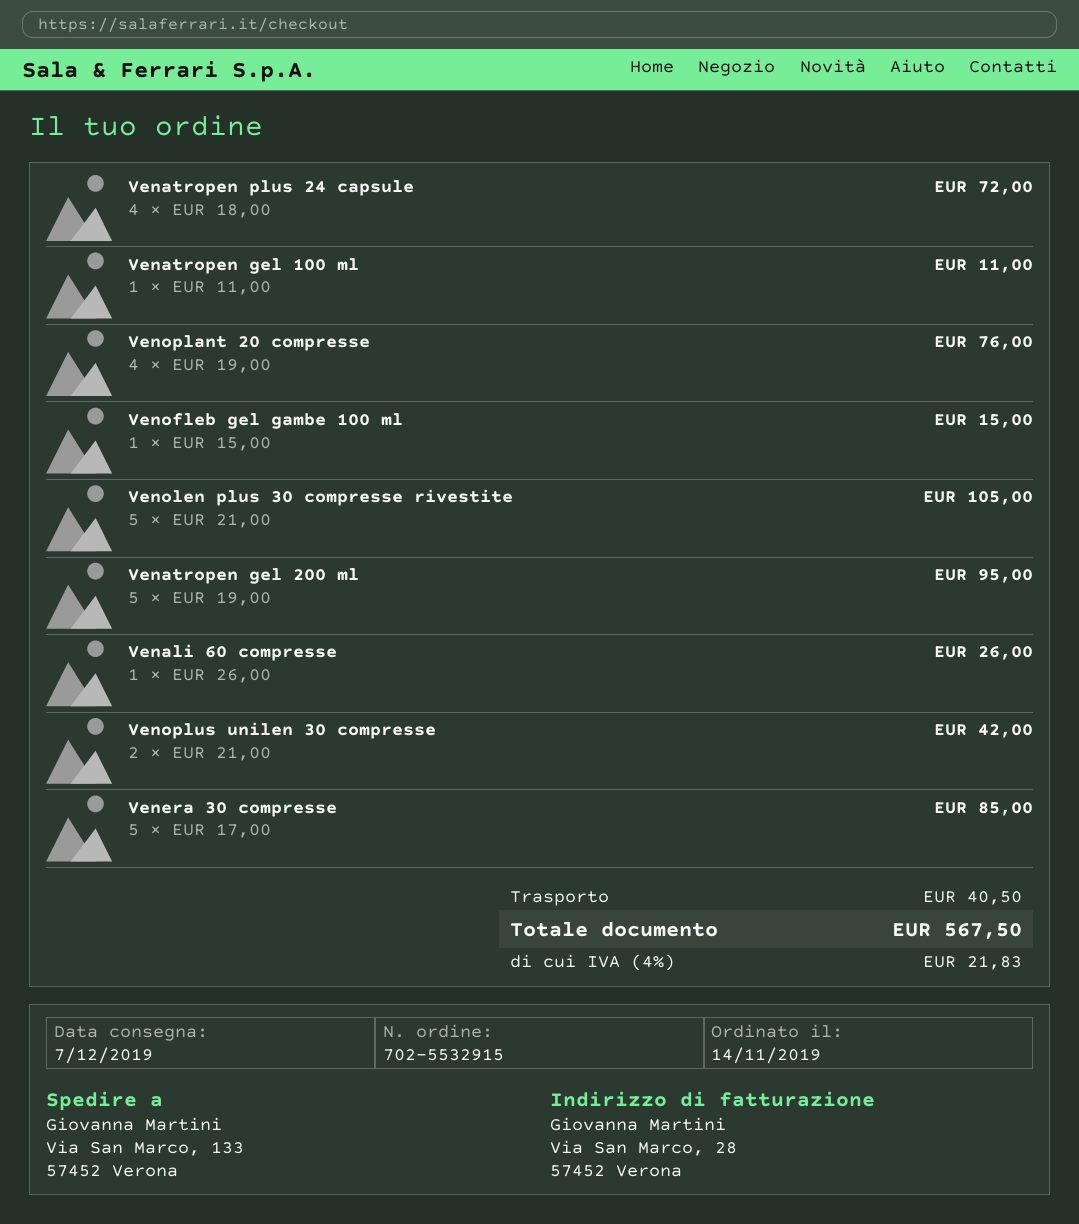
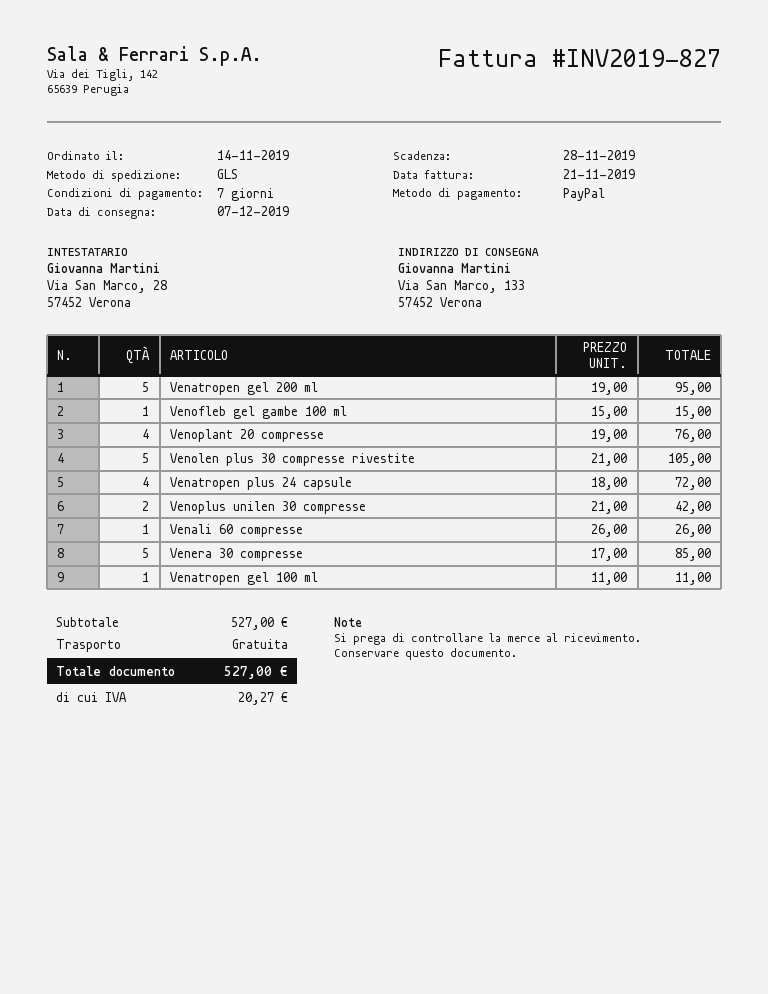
shipping: 40.50 -> 0.00
tax: 21.83 -> 20.27
total: 567.50 -> 527.00

